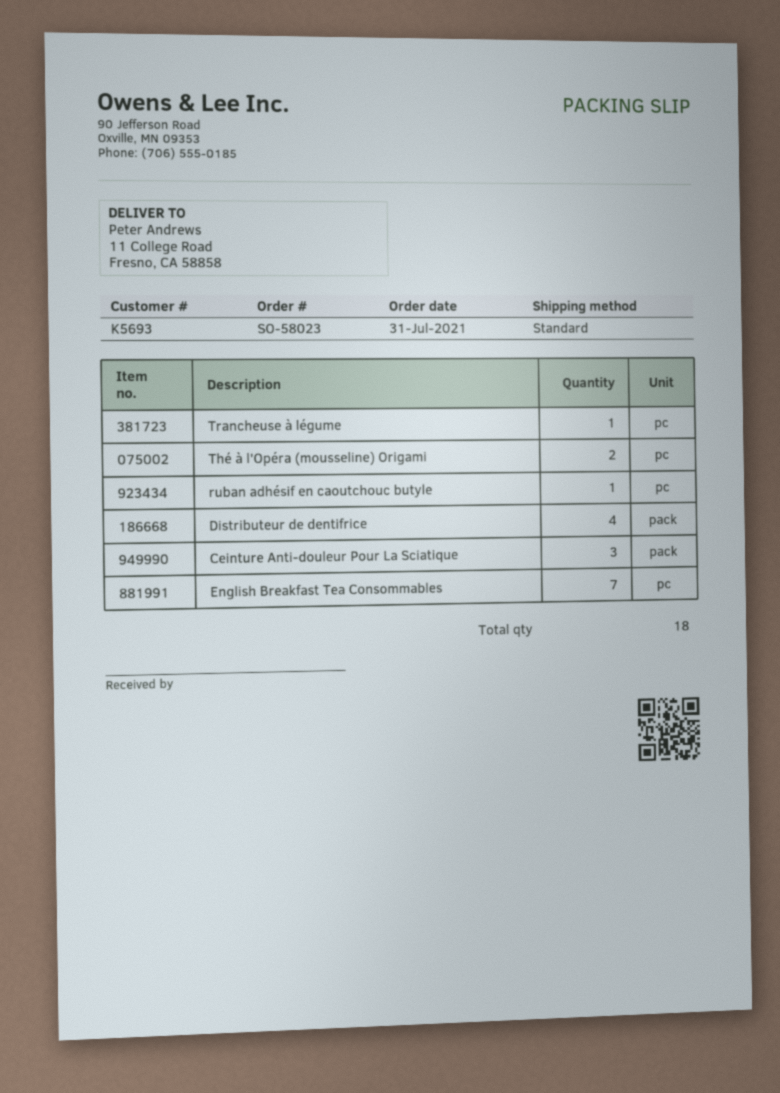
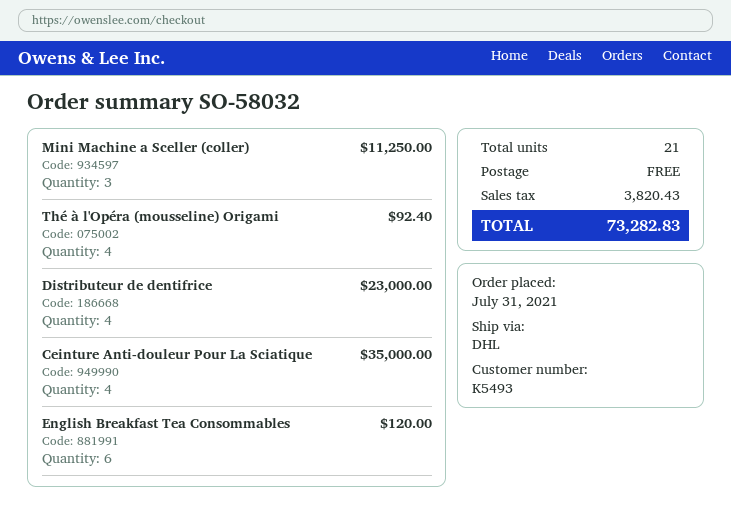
order number: SO-58023 -> SO-58032
customer number: K5693 -> K5493
shipping method: standard -> DHL
Trancheuse à légume: 1 -> none
Thé à l'Opéra (mousseline) Origami: 2 -> 4
ruban adhésif en caoutchouc butyle: 1 -> none
Ceinture Anti-douleur Pour La Sciatique: 3 -> 4
English Breakfast Tea Consommables: 7 -> 6
Mini Machine a Sceller (coller): none -> 3
total quantity: 18 -> 21

